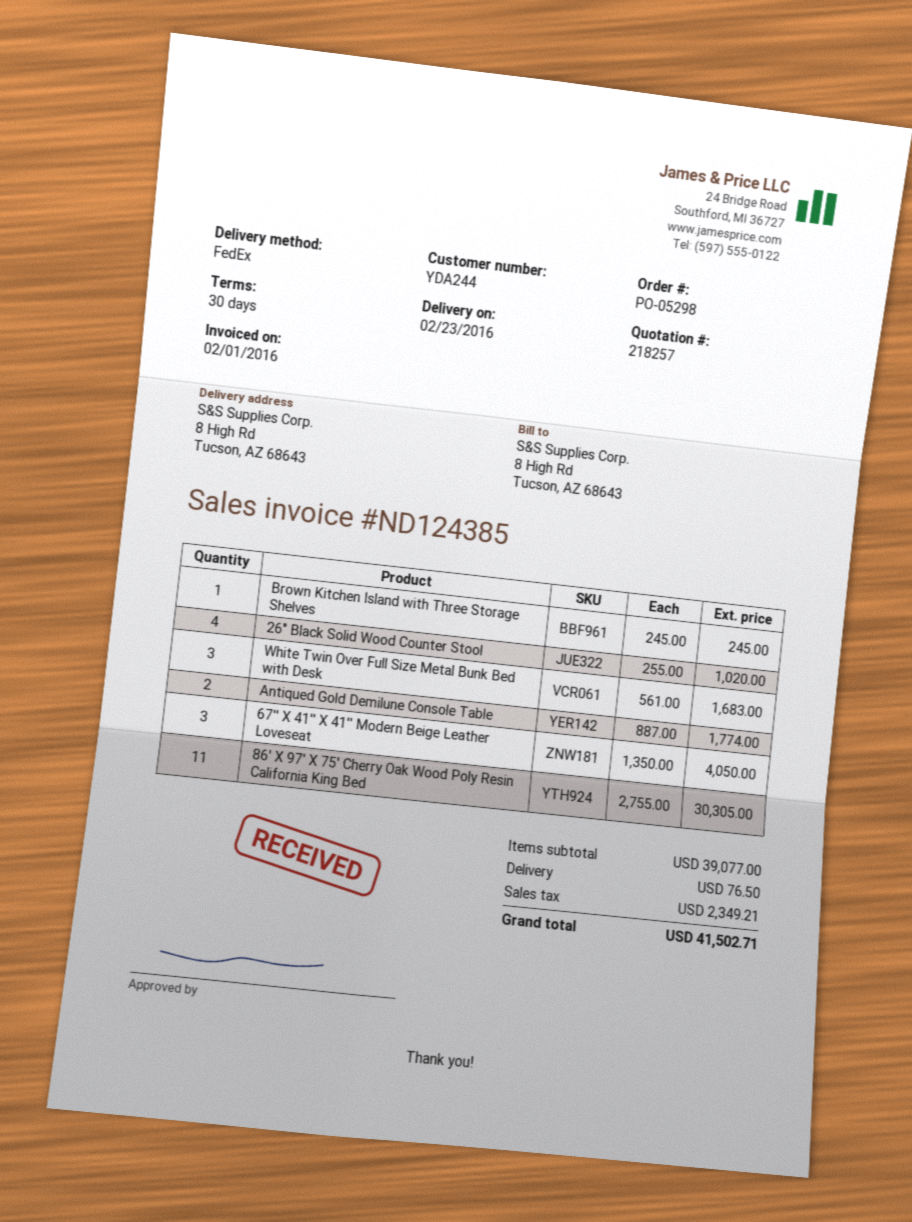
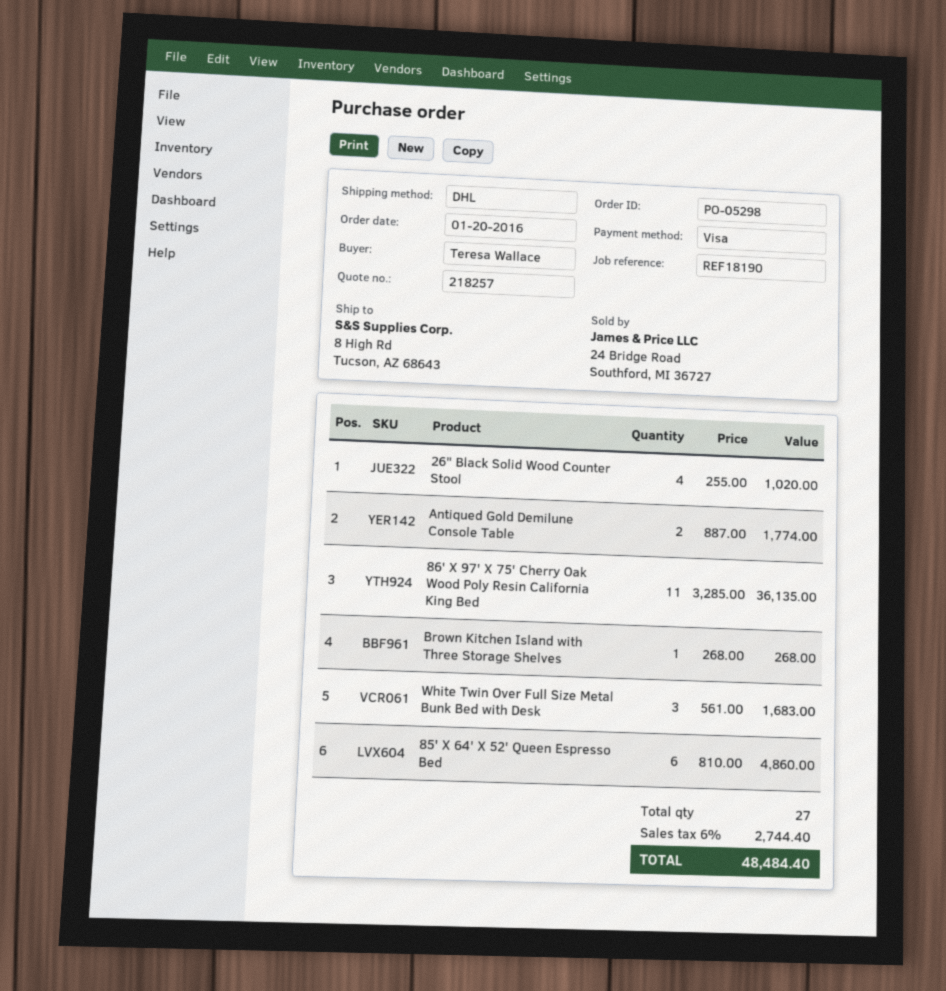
shipping method: FedEx -> DHL
Brown Kitchen Island with Three Storage Shelves: 1 x 245.00 = 245.00 -> 1 x 268.00 = 268.00
67'' X 41'' X 41'' Modern Beige Leather Loveseat: 3 x 1350.00 = 4050.00 -> none
86' X 97' X 75' Cherry Oak Wood Poly Resin California King Bed: 11 x 2755.00 = 30305.00 -> 11 x 3285.00 = 36135.00
85' X 64' X 52' Queen Espresso Bed: none -> 6 x 810.00 = 4860.00
shipping: 76.50 -> none
tax: 2349.21 -> 2744.40
total: 41502.71 -> 48484.40

